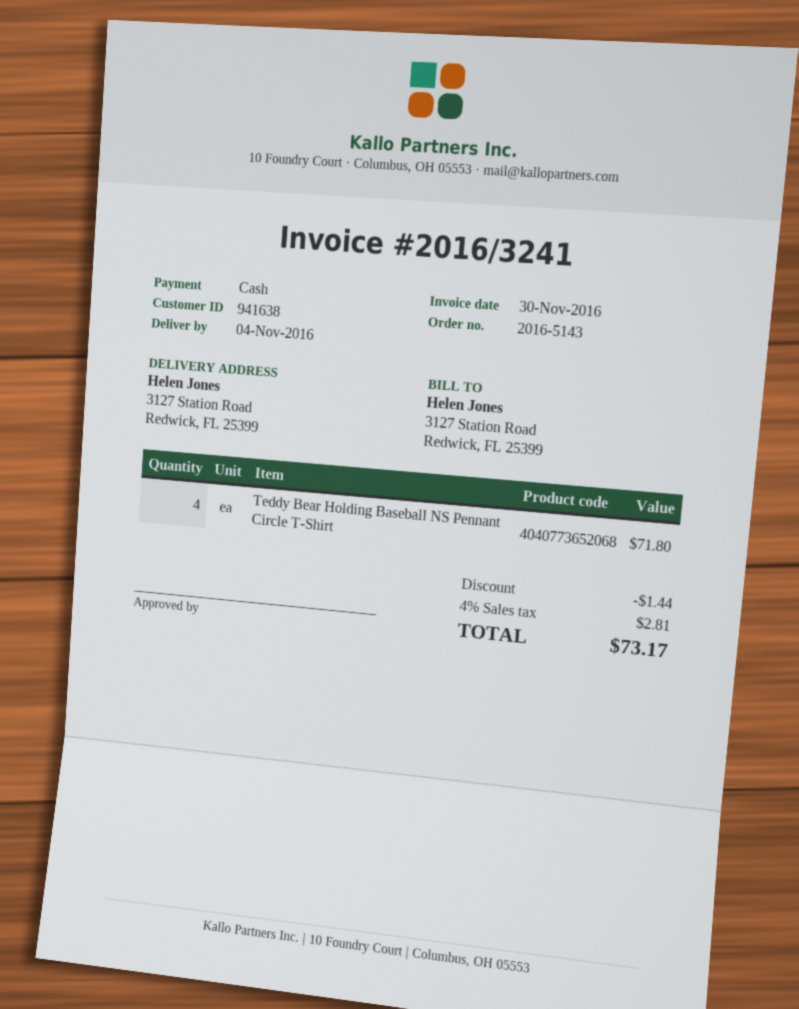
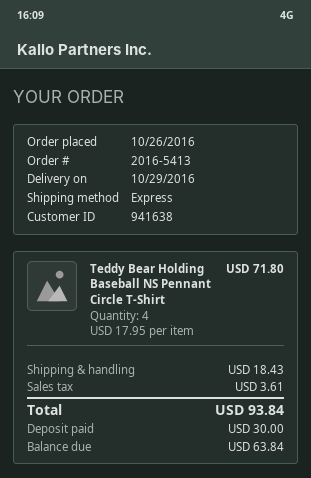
order number: 2016-5143 -> 2016-5413
delivery date: 2016-11-04 -> 2016-10-29
discount: 1.44 -> none
shipping: none -> 18.43
tax: 2.81 -> 3.61
total: 73.17 -> 93.84

